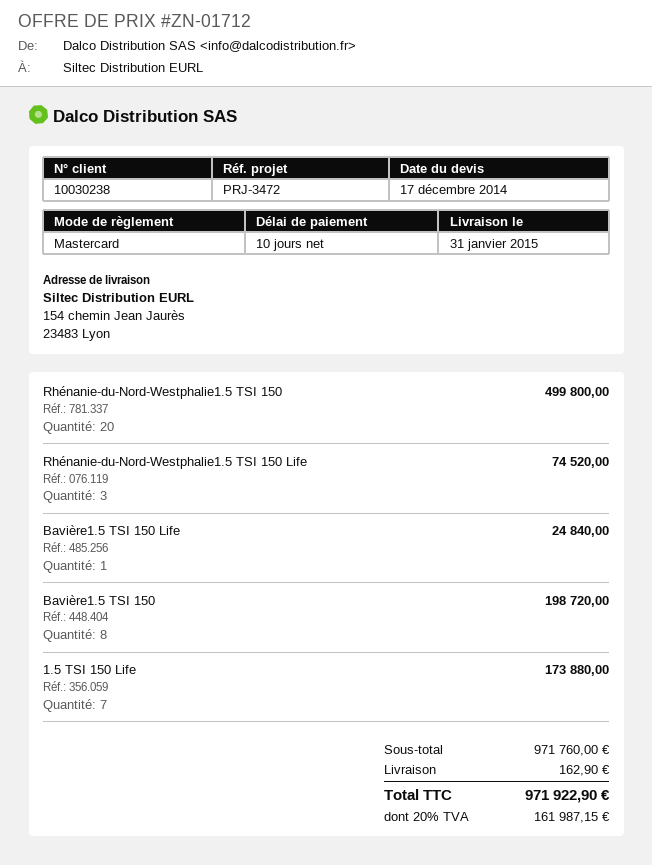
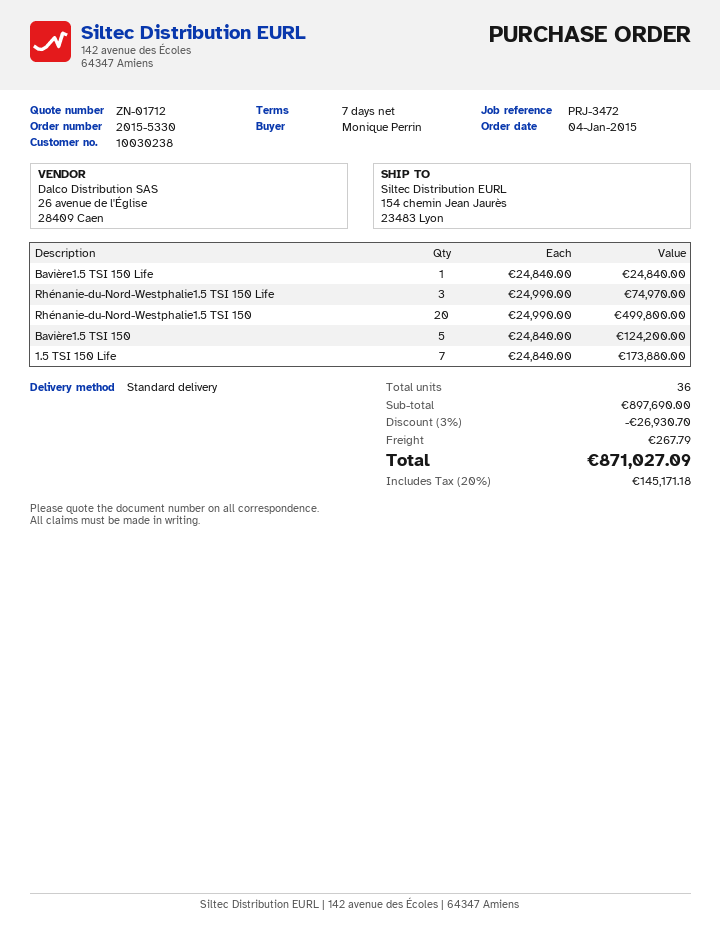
payment terms: 10 days -> 7 days
Rhénanie-du-Nord-Westphalie1.5 TSI 150 Life: 3 for 74520.00 -> 3 for 74970.00
Bavière1.5 TSI 150: 8 for 198720.00 -> 5 for 124200.00
subtotal: 971760.00 -> 897690.00
discount: none -> 3% = 26930.70
shipping: 162.90 -> 267.79
tax: 20% = 161987.15 -> 20% = 145171.18
total: 971922.90 -> 871027.09

